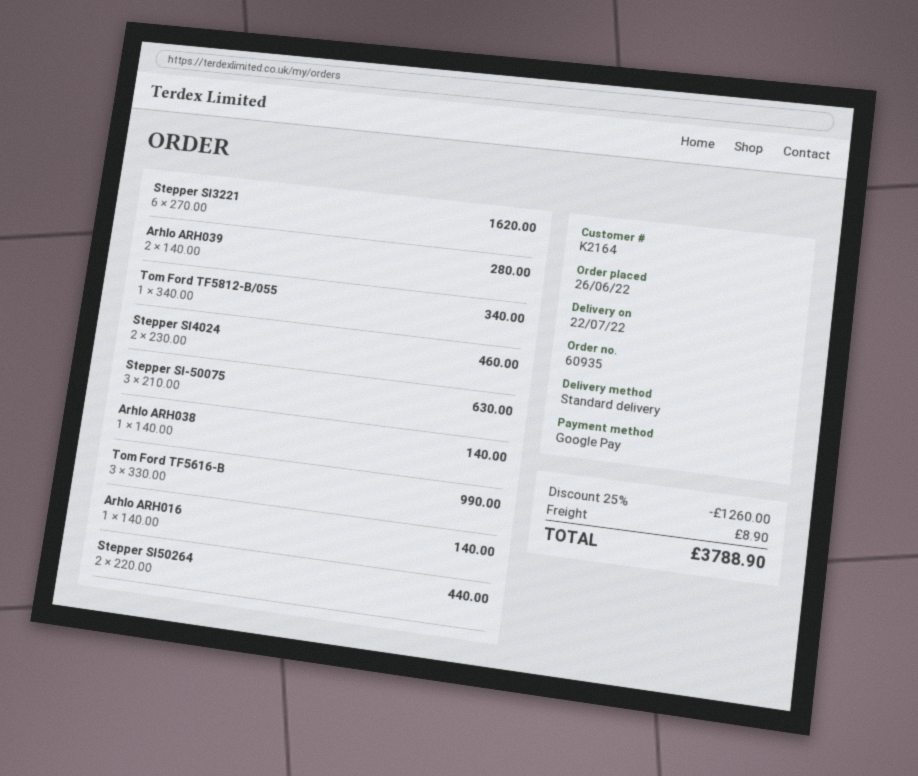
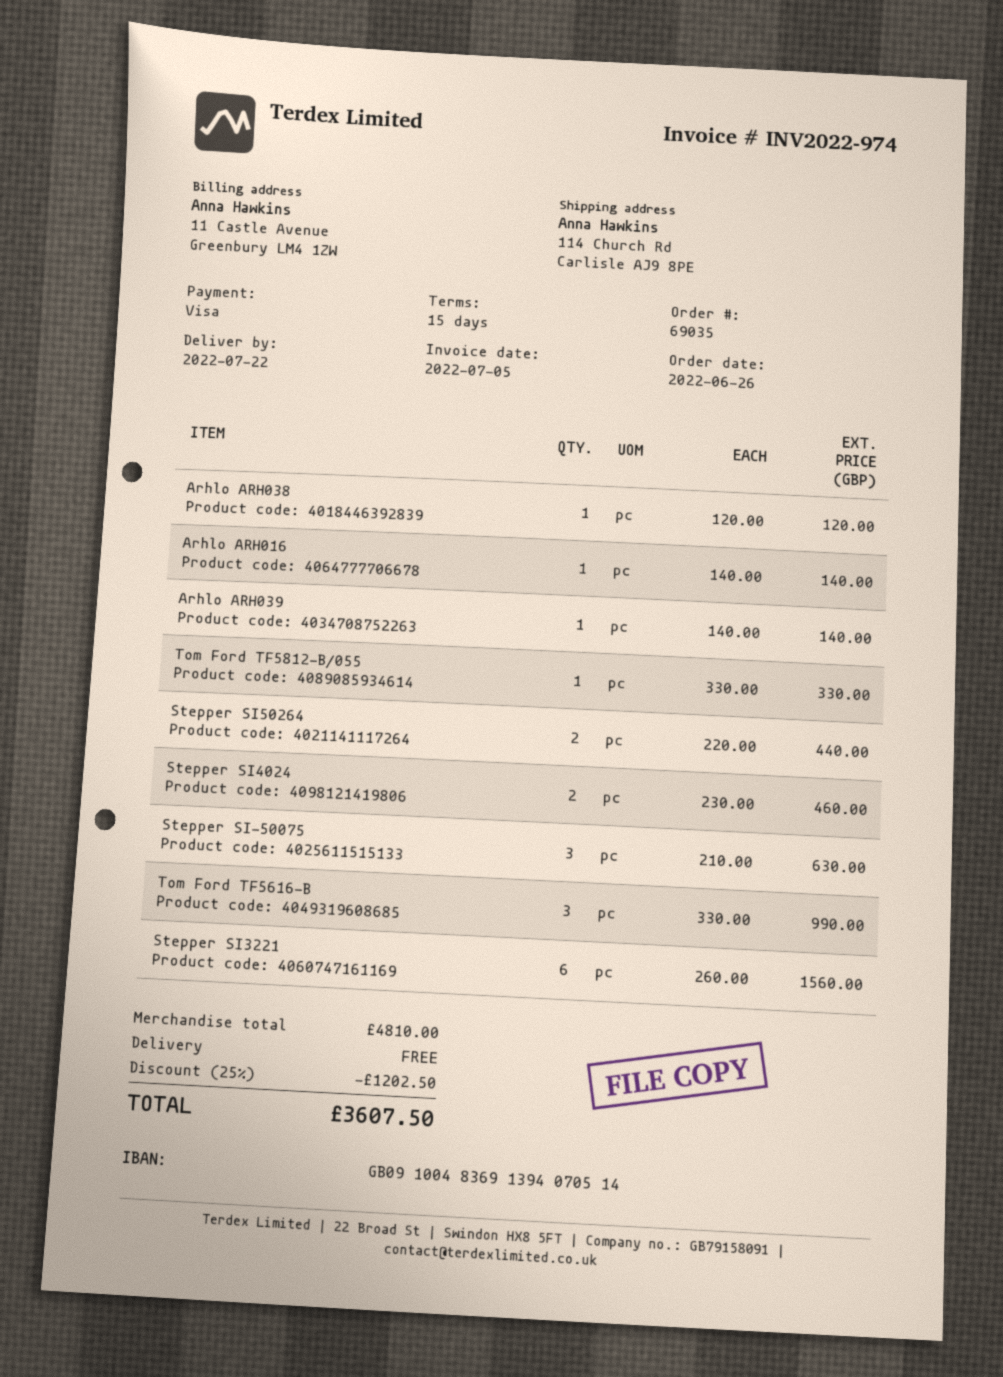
order number: 60935 -> 69035
payment method: Google Pay -> Visa
Stepper SI3221: 6 x 270.00 = 1620.00 -> 6 x 260.00 = 1560.00
Arhlo ARH039: 2 x 140.00 = 280.00 -> 1 x 140.00 = 140.00
Tom Ford TF5812-B/055: 1 x 340.00 = 340.00 -> 1 x 330.00 = 330.00
Arhlo ARH038: 1 x 140.00 = 140.00 -> 1 x 120.00 = 120.00
discount: 25% = 1260.00 -> 25% = 1202.50
shipping: 8.90 -> 0.00
total: 3788.90 -> 3607.50

